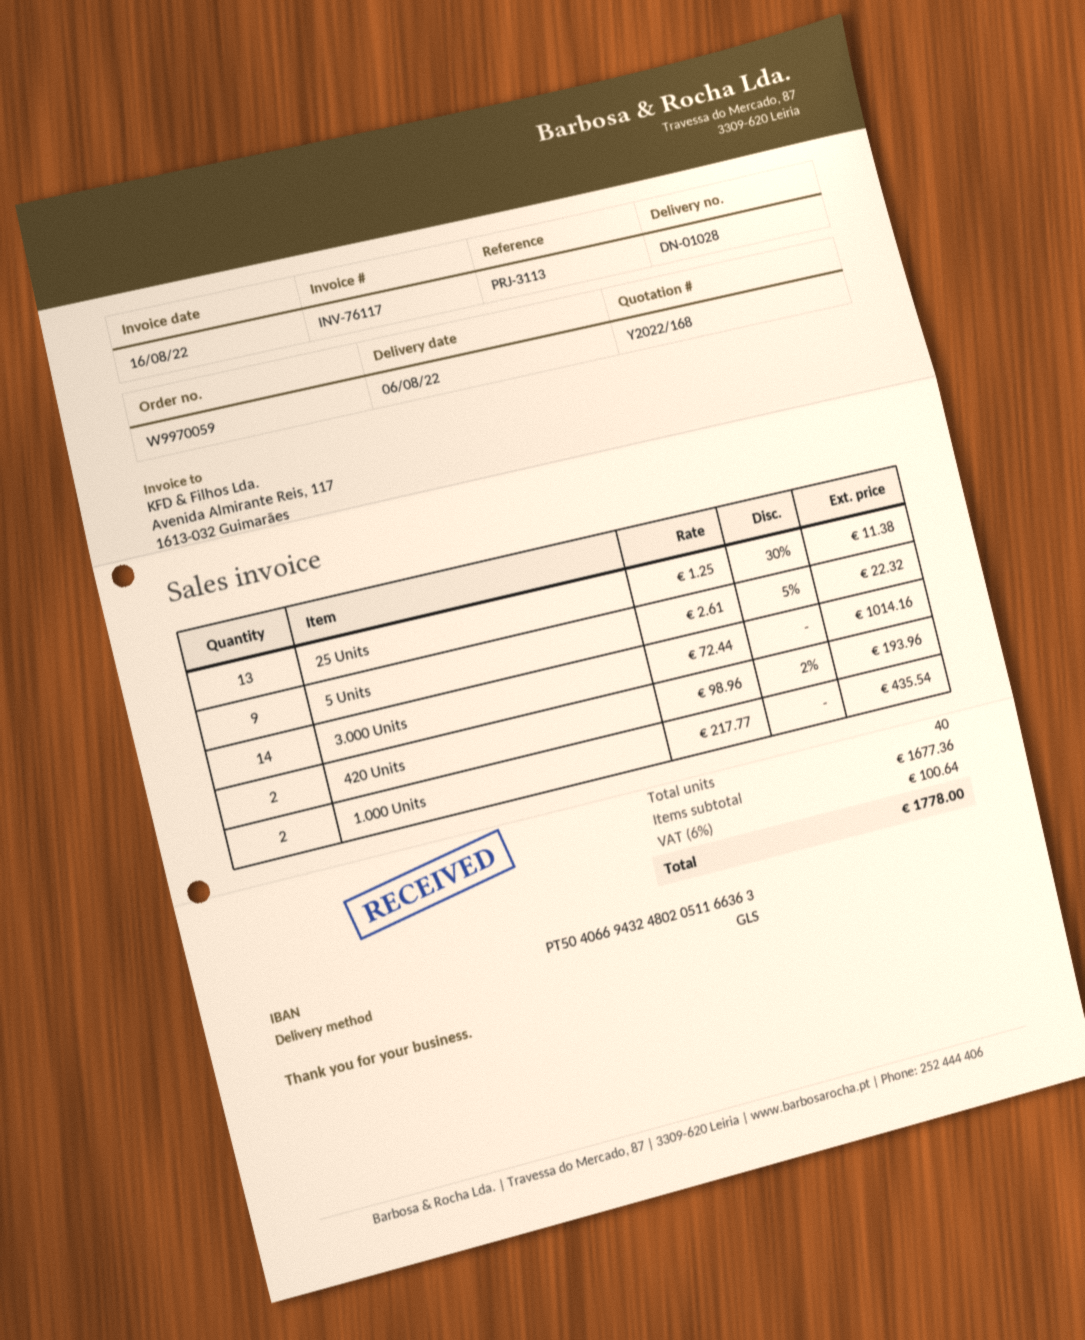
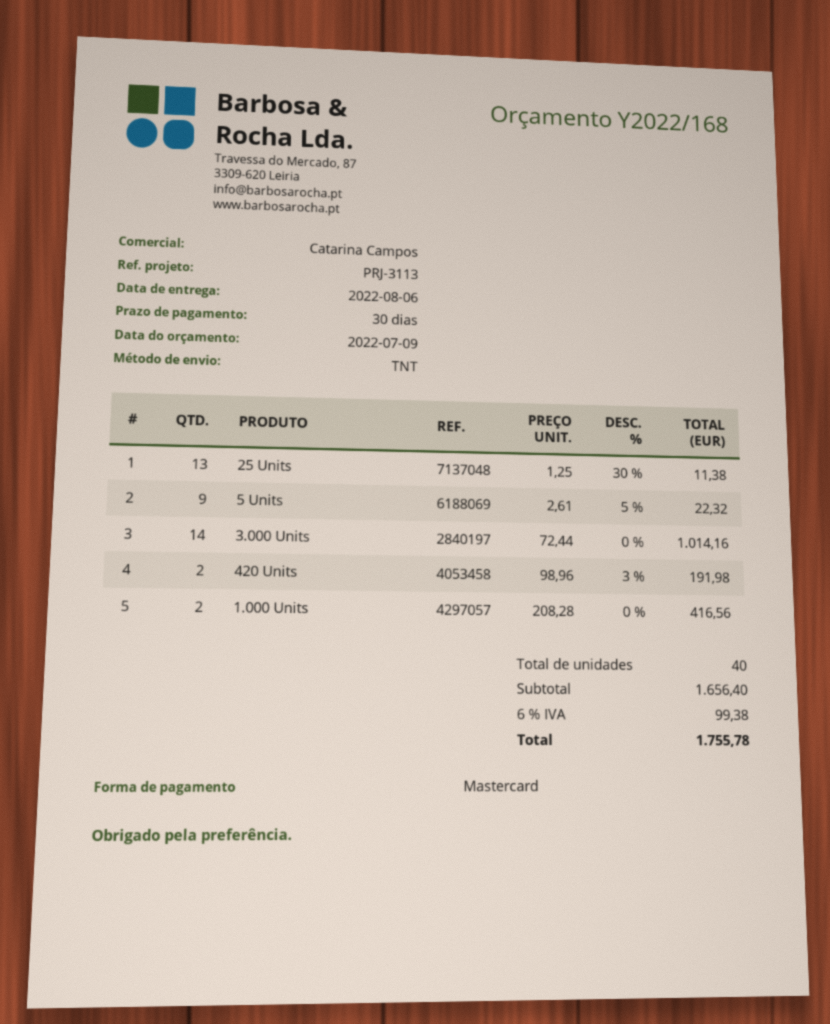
shipping method: GLS -> TNT
420 Units: 2 x 98.96 - 2% = 193.96 -> 2 x 98.96 - 3% = 191.98
1.000 Units: 2 x 217.77 = 435.54 -> 2 x 208.28 = 416.56
subtotal: 1677.36 -> 1656.40
tax: 6% = 100.64 -> 6% = 99.38
total: 1778.00 -> 1755.78

